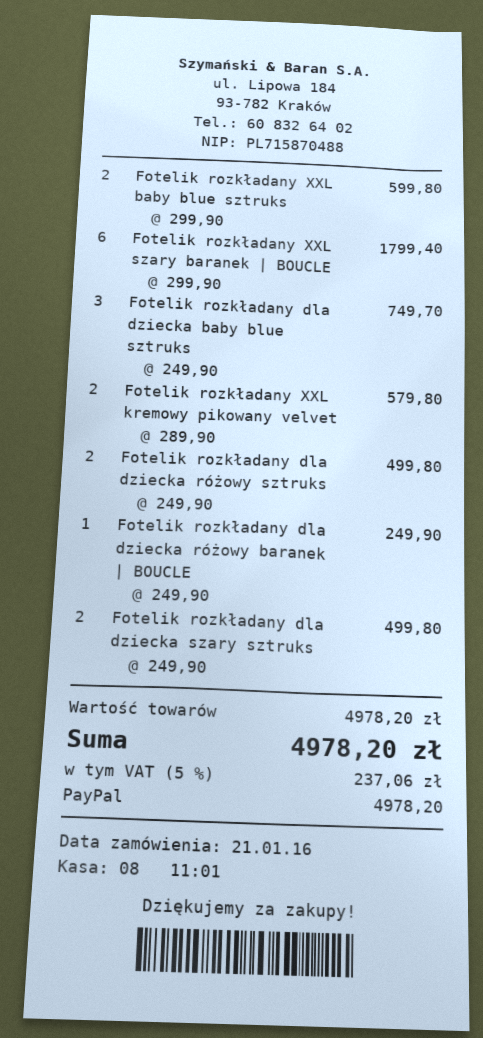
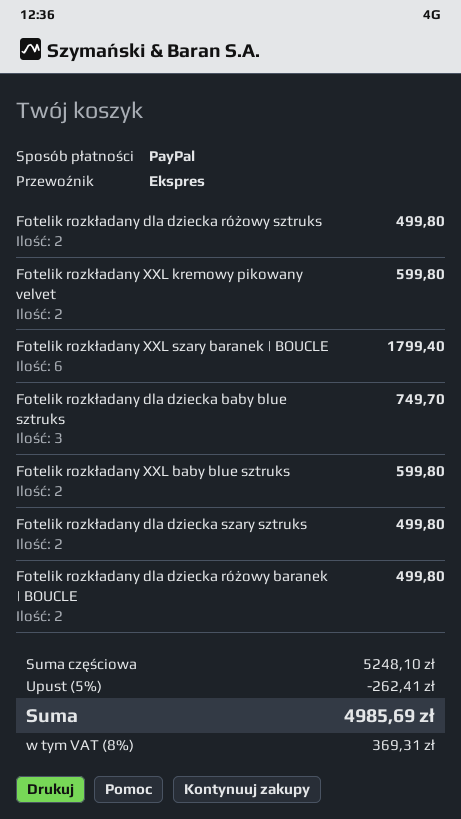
Fotelik rozkładany XXL kremowy pikowany velvet: 2 for 579.80 -> 2 for 599.80
Fotelik rozkładany dla dziecka różowy baranek | BOUCLE: 1 for 249.90 -> 2 for 499.80
subtotal: 4978.20 -> 5248.10
discount: none -> 5% = 262.41
tax: 5% = 237.06 -> 8% = 369.31
total: 4978.20 -> 4985.69

